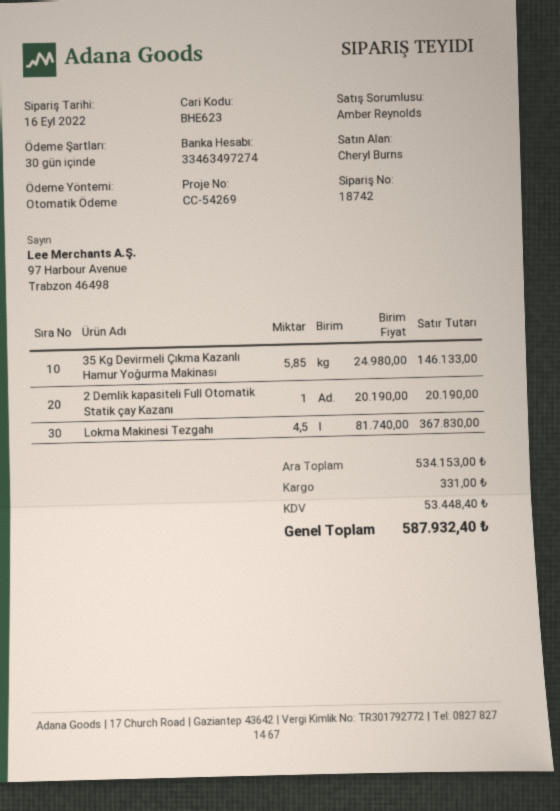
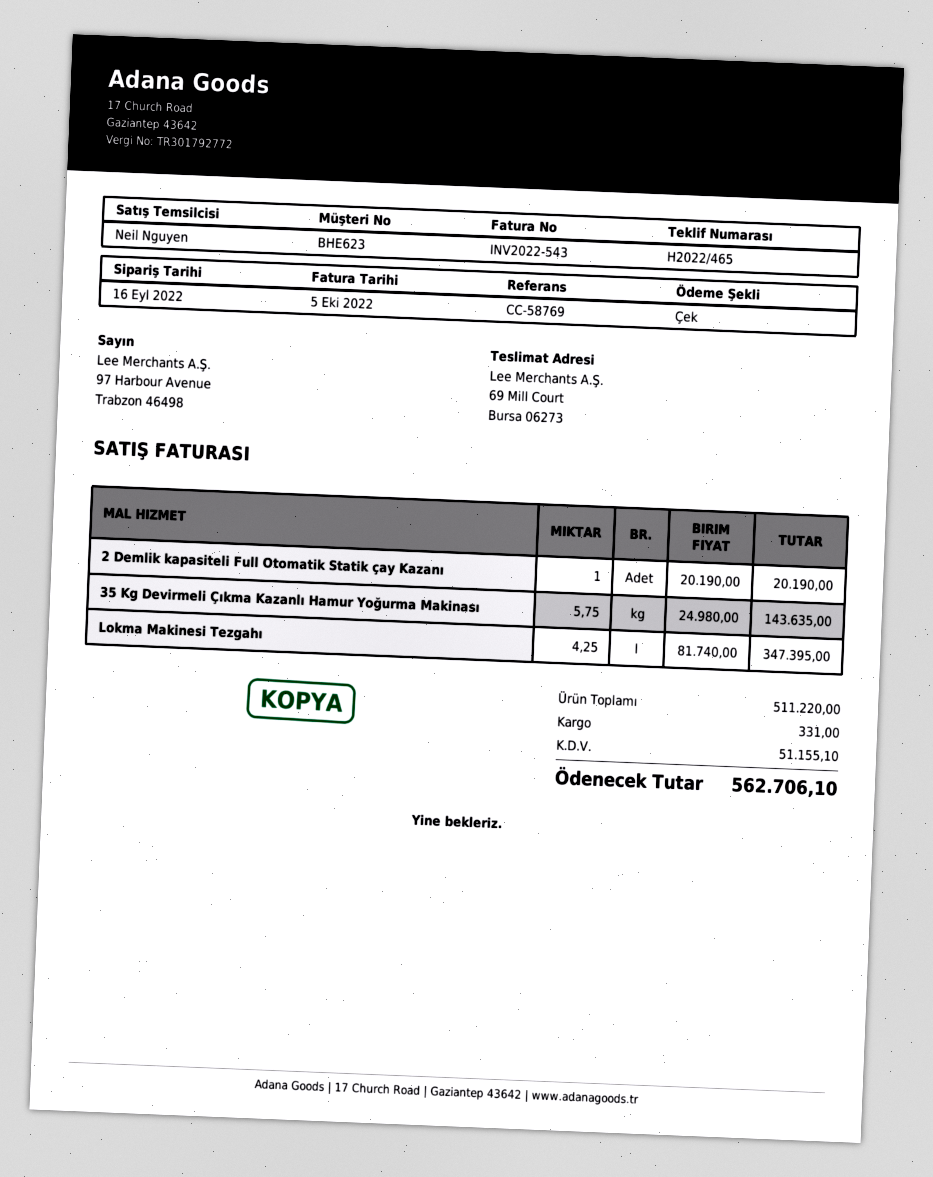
reference: CC-54269 -> CC-58769
sales rep: Amber Reynolds -> Neil Nguyen
payment method: direct debit -> cheque
35 Kg Devirmeli Çıkma Kazanlı Hamur Yoğurma Makinası: 5.85 x 24980.00 = 146133.00 -> 5.75 x 24980.00 = 143635.00
Lokma Makinesi Tezgahı: 4.5 x 81740.00 = 367830.00 -> 4.25 x 81740.00 = 347395.00
subtotal: 534153.00 -> 511220.00
tax: 53448.40 -> 51155.10
total: 587932.40 -> 562706.10

